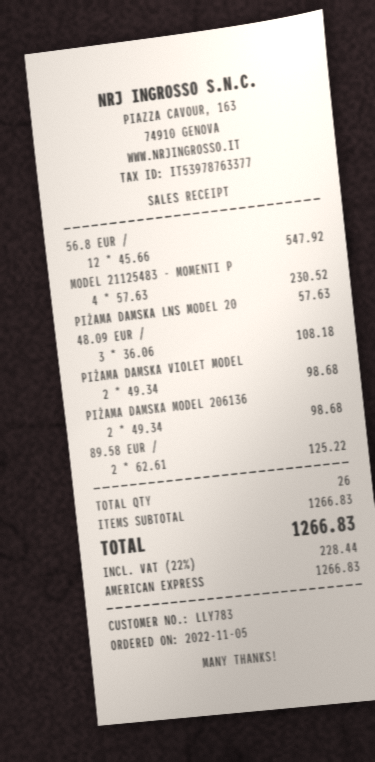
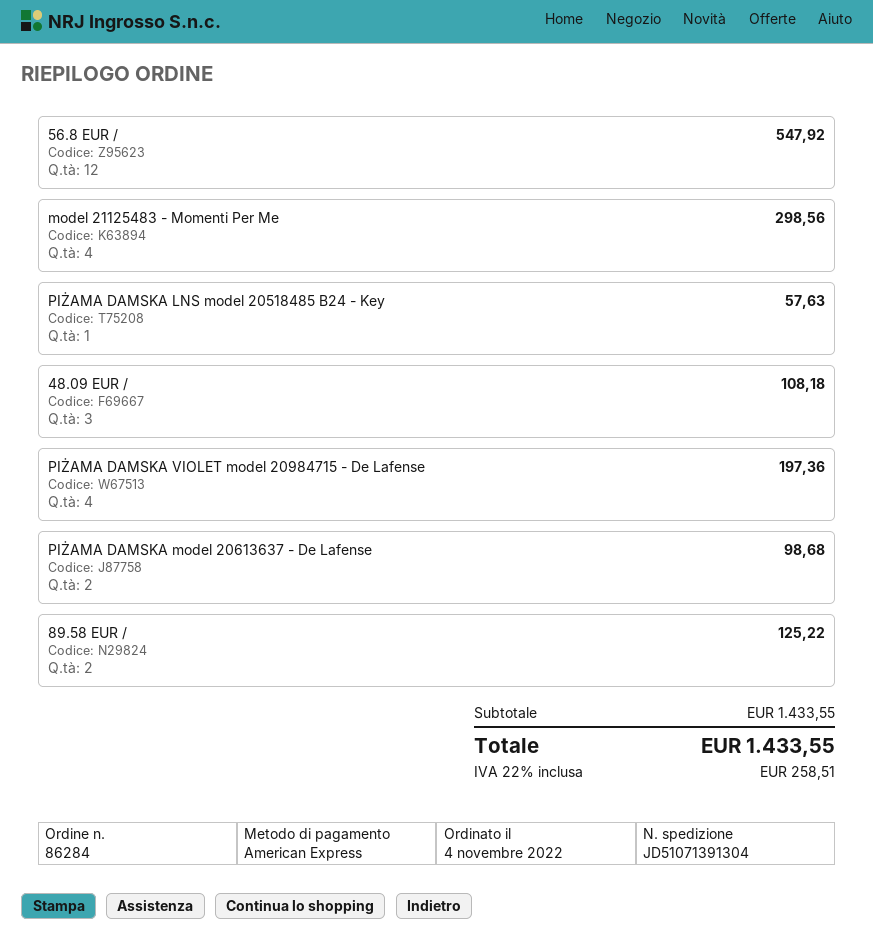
order date: 2022-11-05 -> 2022-11-04
MODEL 21125483 - MOMENTI P: 4 for 230.52 -> 4 for 298.56
PIŻAMA DAMSKA VIOLET MODEL: 2 for 98.68 -> 4 for 197.36
subtotal: 1266.83 -> 1433.55
tax: 22% = 228.44 -> 22% = 258.51
total: 1266.83 -> 1433.55

